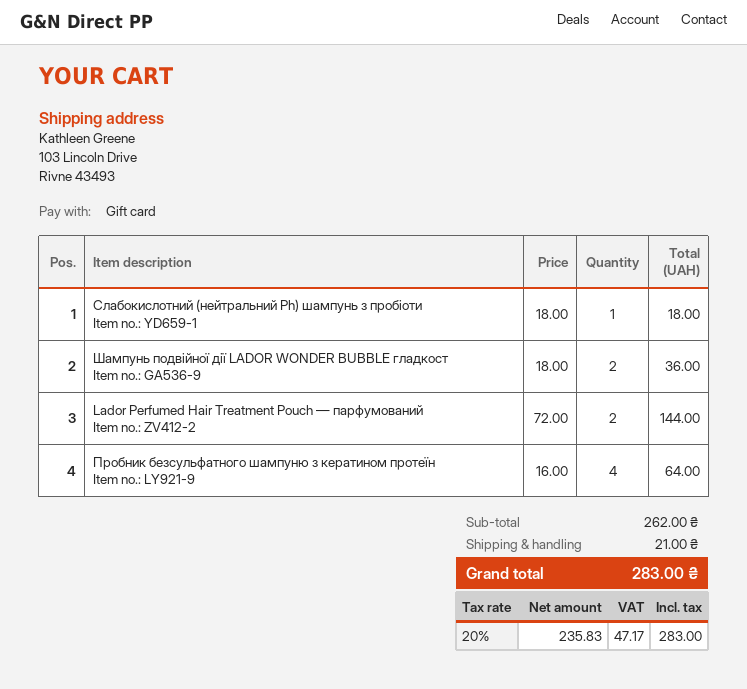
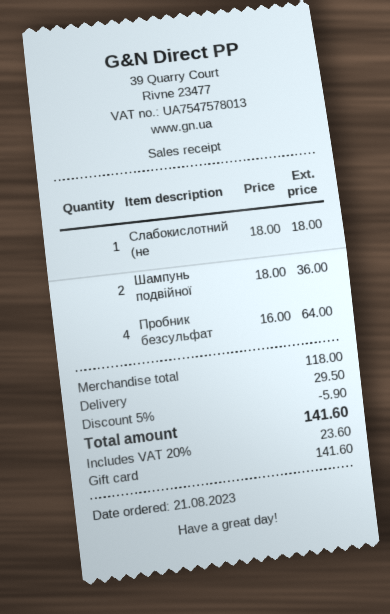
Lador Perfumed Hair Treatment Pouch — парфумований: 2 x 72.00 = 144.00 -> none
subtotal: 262.00 -> 118.00
discount: none -> 5% = 5.90
shipping: 21.00 -> 29.50
tax: 20% = 47.17 -> 20% = 23.60
total: 283.00 -> 141.60

